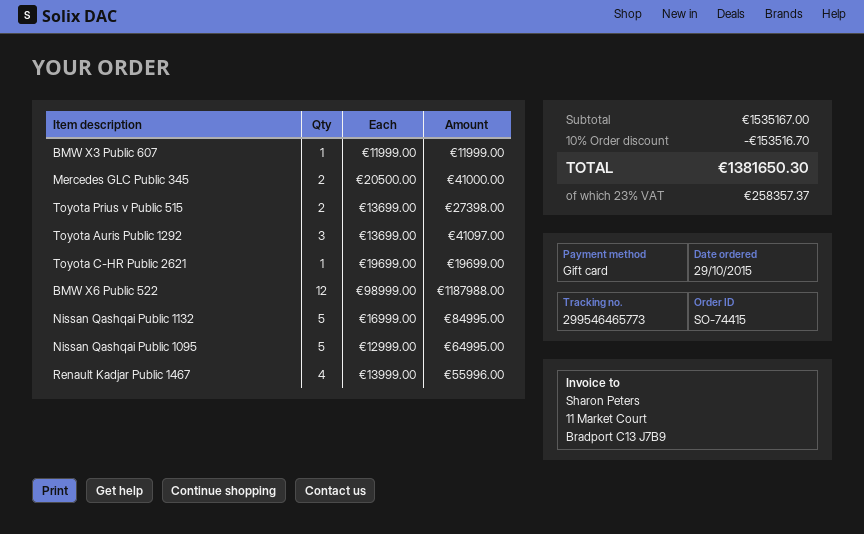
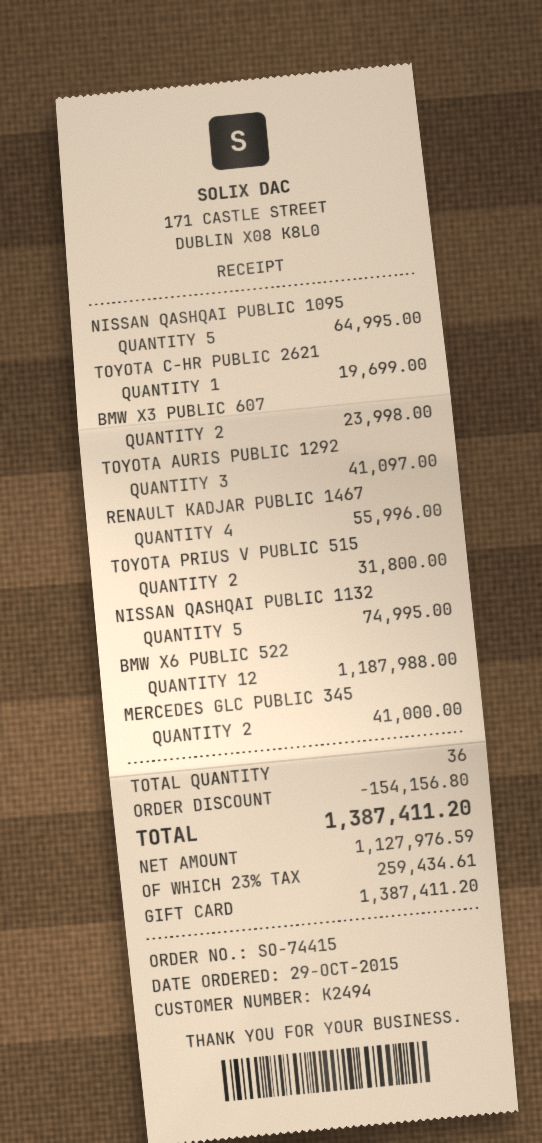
BMW X3 Public 607: 1 for 11999.00 -> 2 for 23998.00
Toyota Prius v Public 515: 2 for 27398.00 -> 2 for 31800.00
Nissan Qashqai Public 1132: 5 for 84995.00 -> 5 for 74995.00
discount: 153516.70 -> 154156.80
tax: 23% = 258357.37 -> 23% = 259434.61
total: 1381650.30 -> 1387411.20

